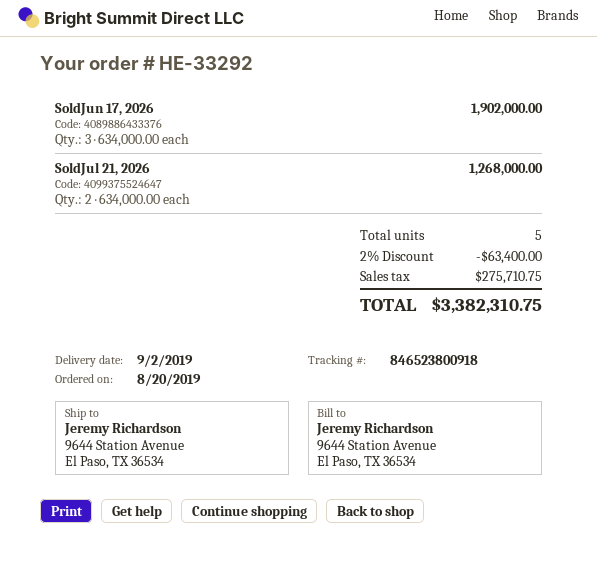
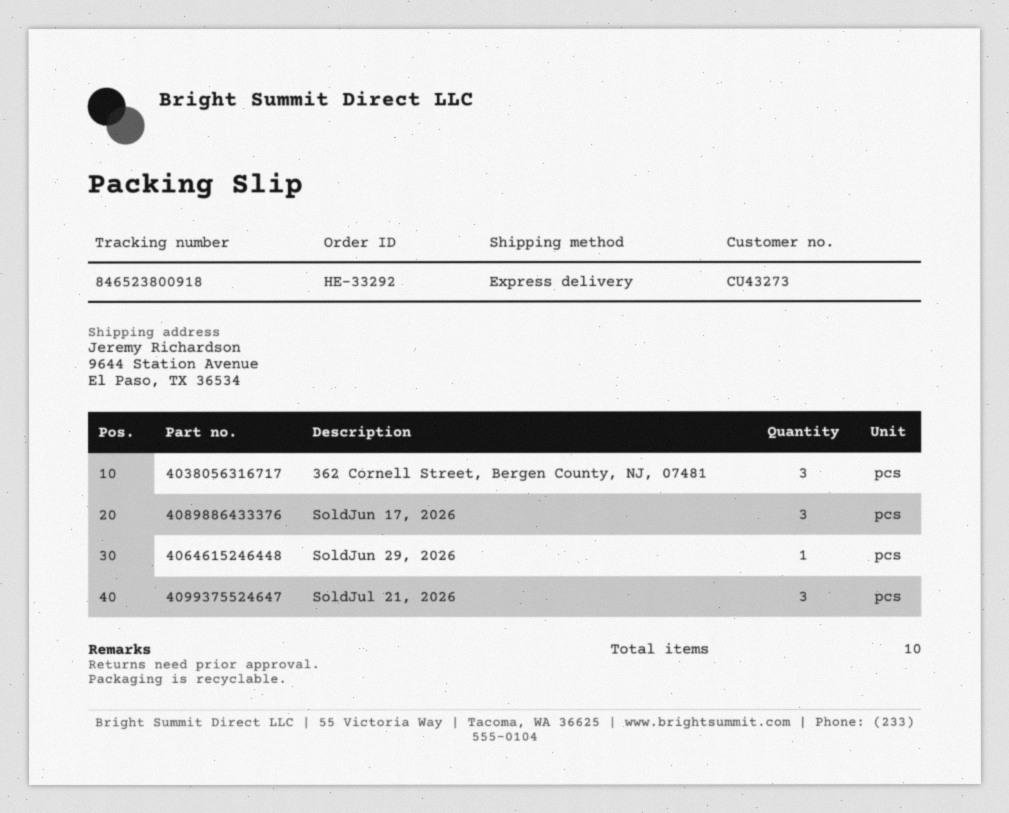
SoldJul 21, 2026: 2 -> 3
362 Cornell Street, Bergen County, NJ, 07481: none -> 3
SoldJun 29, 2026: none -> 1
total quantity: 5 -> 10

